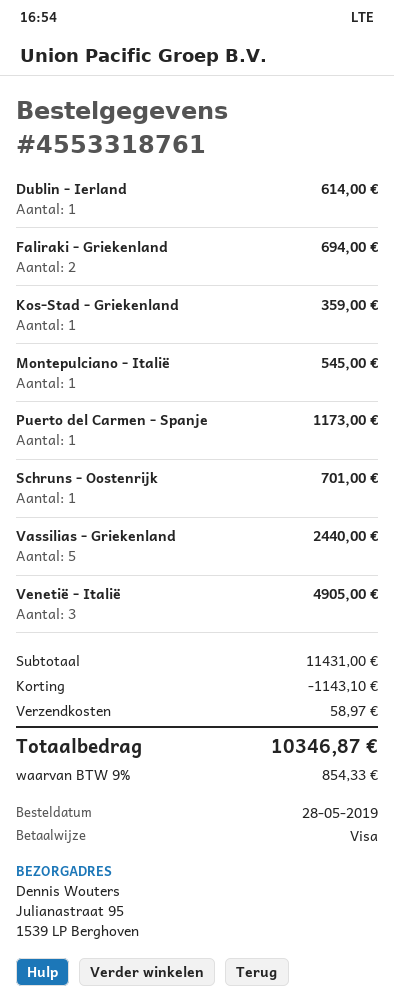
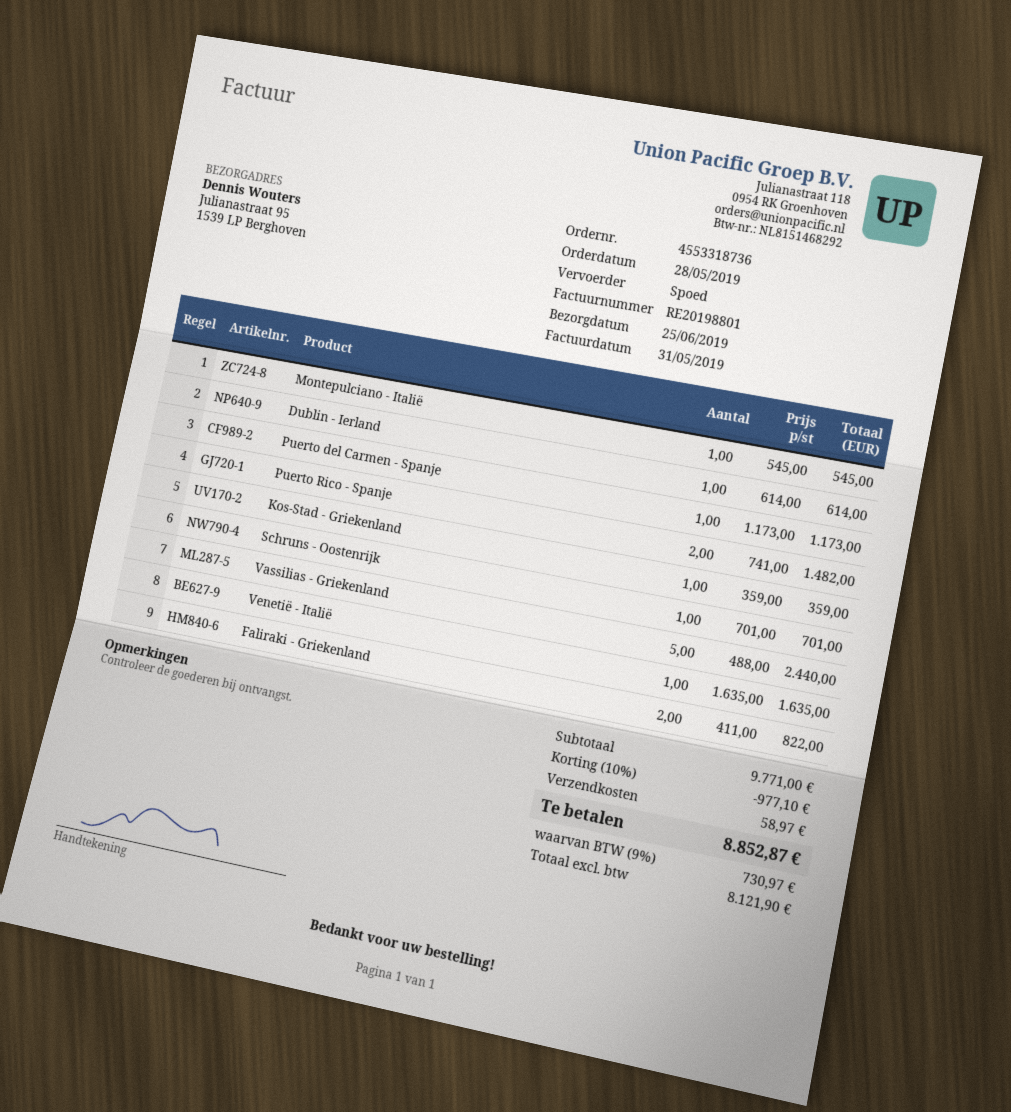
order number: 4553318761 -> 4553318736
Faliraki - Griekenland: 2 for 694.00 -> 2 for 822.00
Venetië - Italië: 3 for 4905.00 -> 1 for 1635.00
Puerto Rico - Spanje: none -> 2 for 1482.00
subtotal: 11431.00 -> 9771.00
discount: 1143.10 -> 977.10
tax: 9% = 854.33 -> 9% = 730.97
total: 10346.87 -> 8852.87

